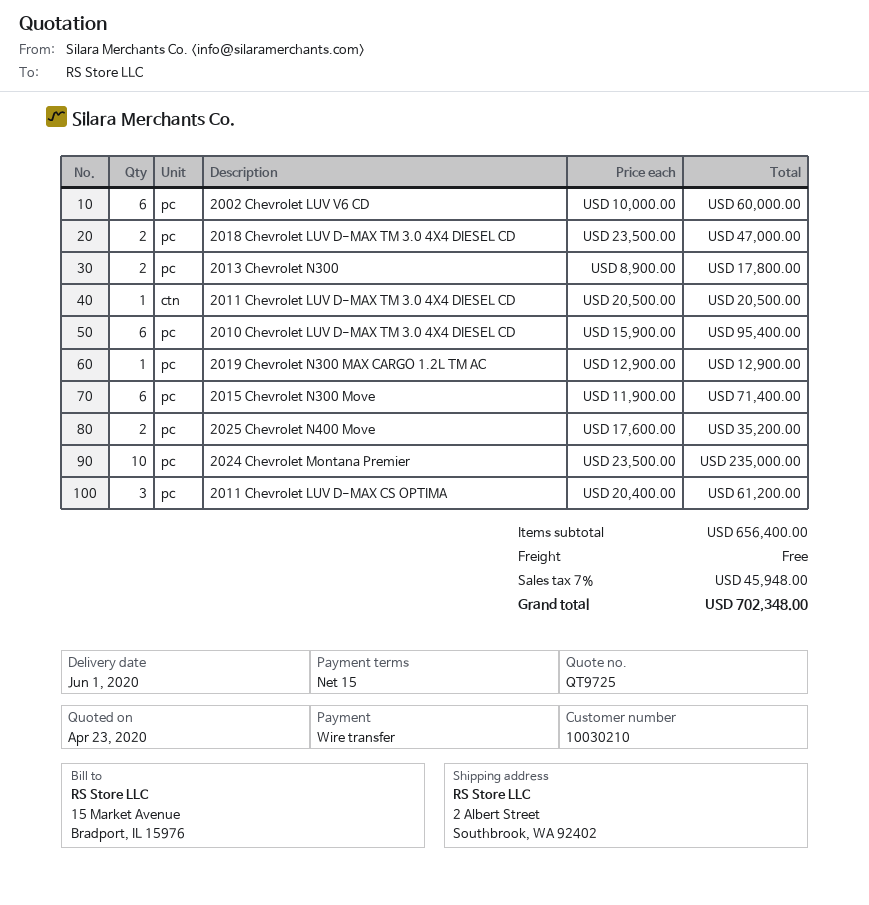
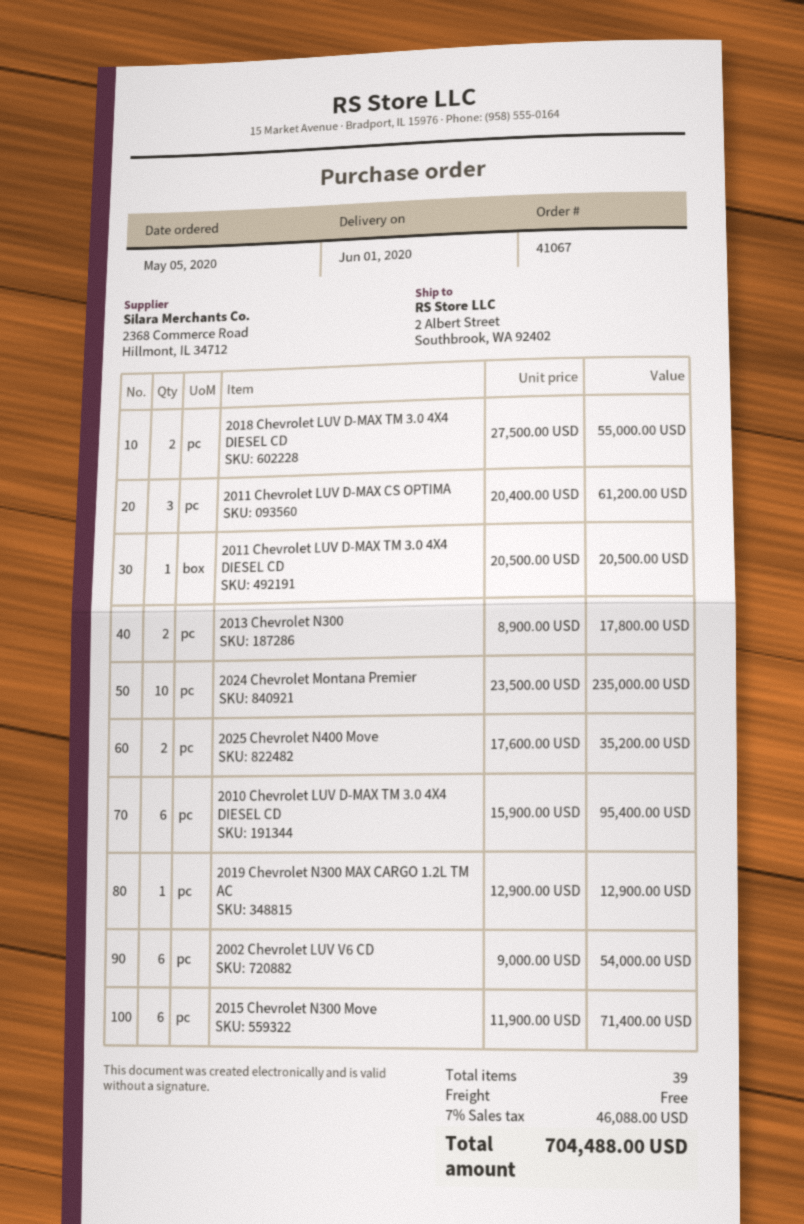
2002 Chevrolet LUV V6 CD: 6 x 10000.00 = 60000.00 -> 6 x 9000.00 = 54000.00
2018 Chevrolet LUV D-MAX TM 3.0 4X4 DIESEL CD: 2 x 23500.00 = 47000.00 -> 2 x 27500.00 = 55000.00
tax: 7% = 45948.00 -> 7% = 46088.00
total: 702348.00 -> 704488.00

